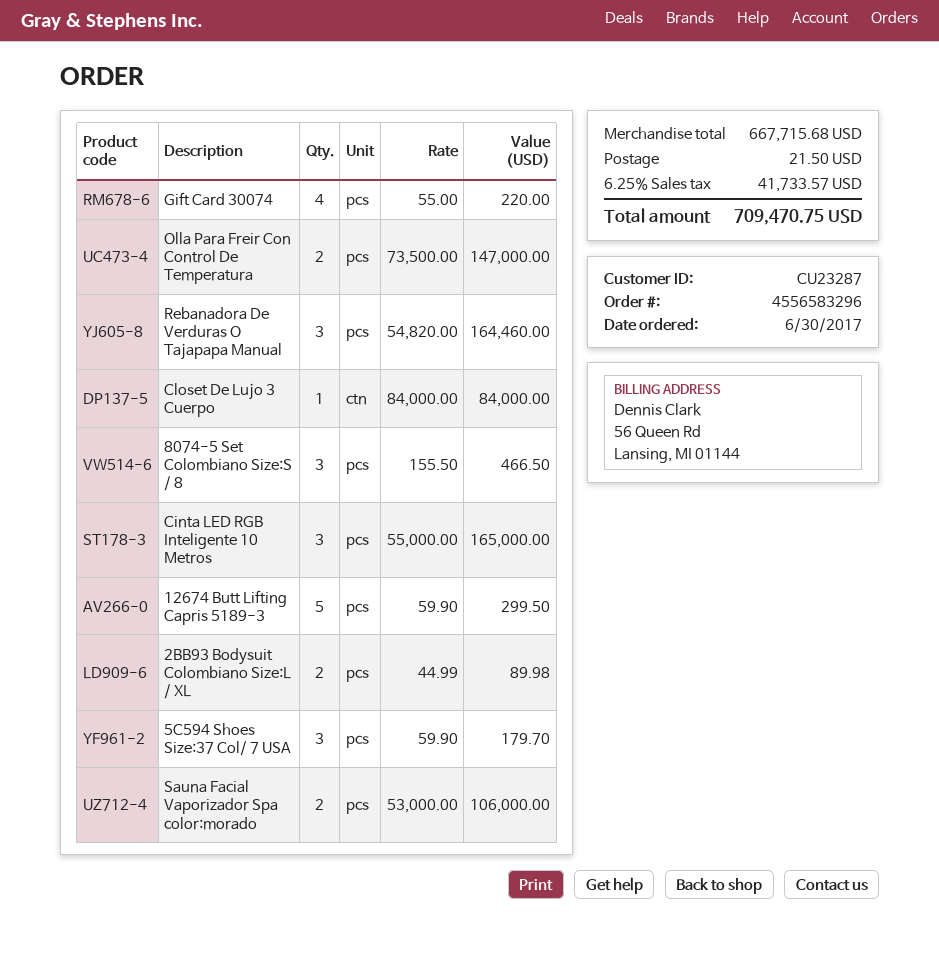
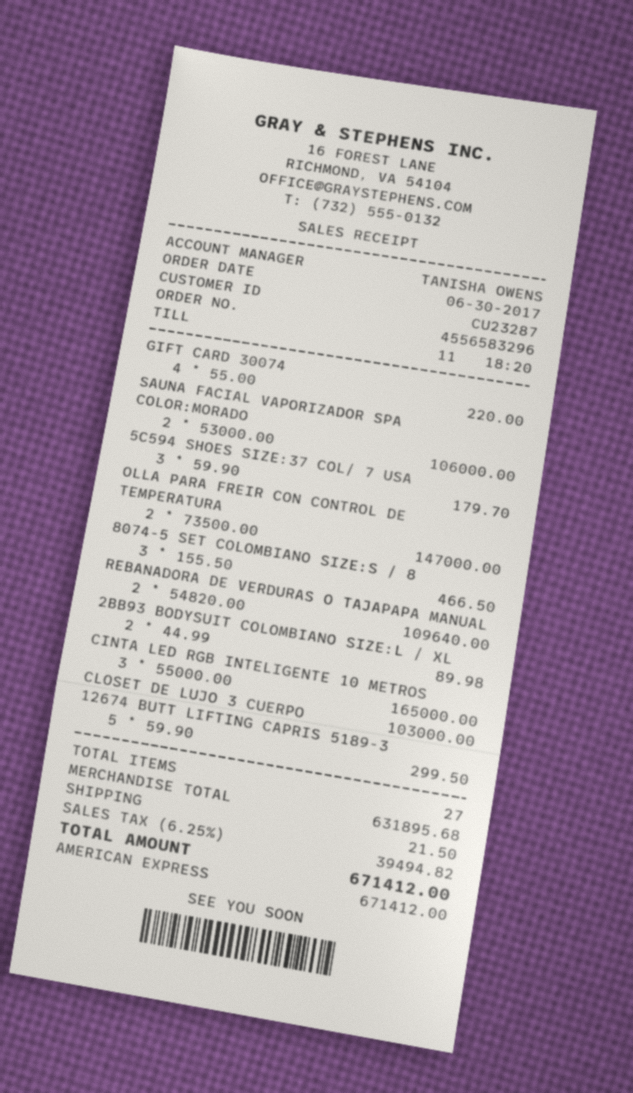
Rebanadora De Verduras O Tajapapa Manual: 3 x 54820.00 = 164460.00 -> 2 x 54820.00 = 109640.00
Closet De Lujo 3 Cuerpo: 1 x 84000.00 = 84000.00 -> 1 x 103000.00 = 103000.00
subtotal: 667715.68 -> 631895.68
tax: 6.25% = 41733.57 -> 6.25% = 39494.82
total: 709470.75 -> 671412.00

